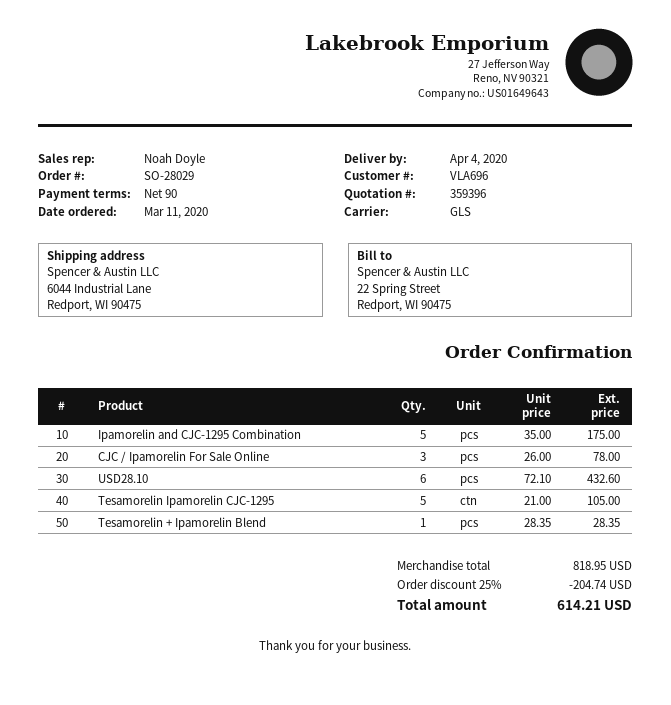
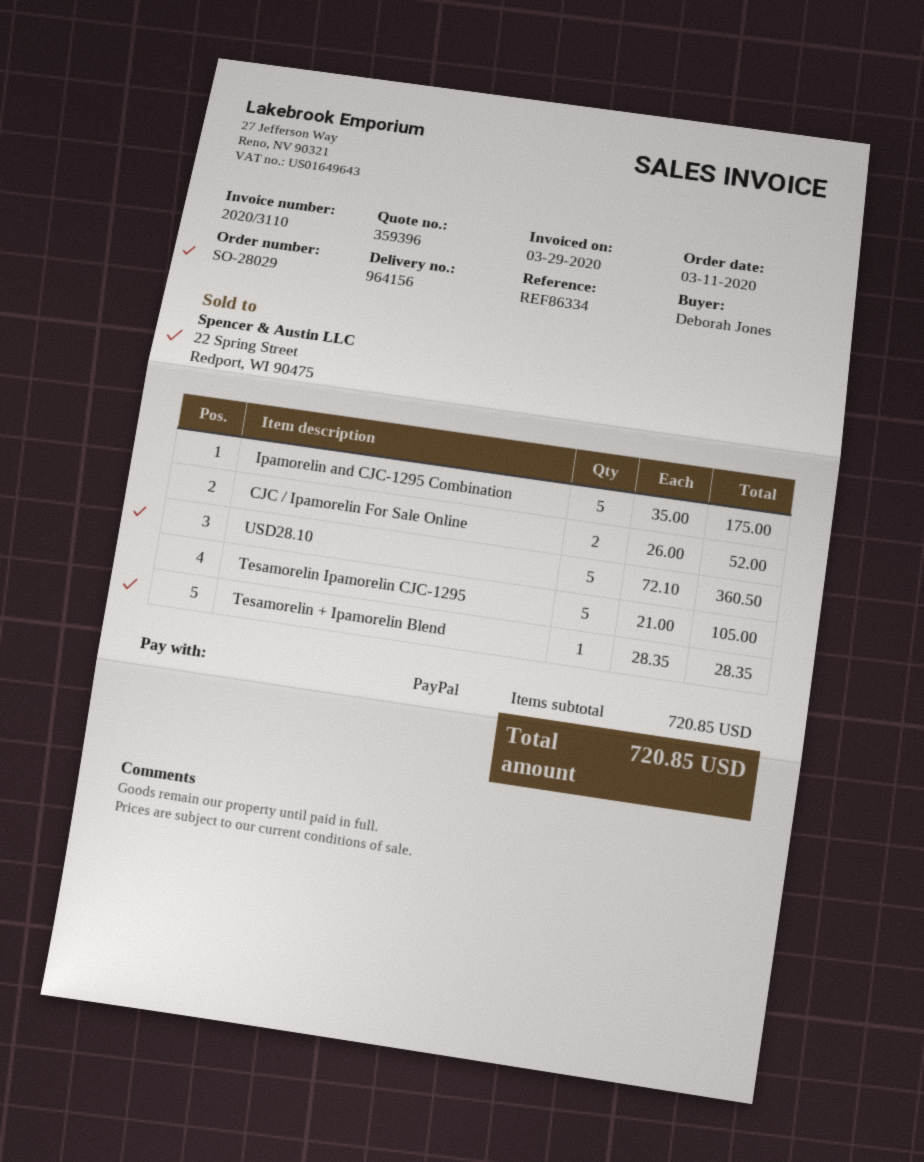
CJC / Ipamorelin For Sale Online: 3 x 26.00 = 78.00 -> 2 x 26.00 = 52.00
USD28.10: 6 x 72.10 = 432.60 -> 5 x 72.10 = 360.50
subtotal: 818.95 -> 720.85
discount: 25% = 204.74 -> none
total: 614.21 -> 720.85

